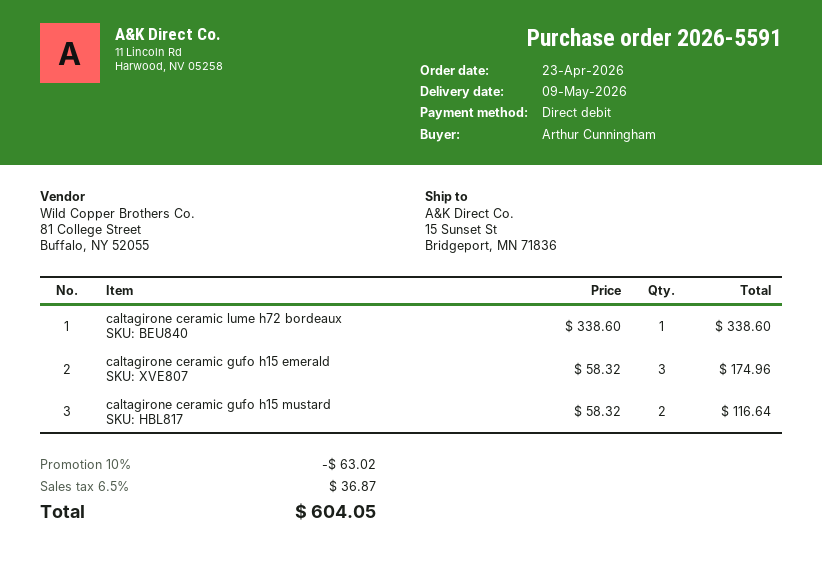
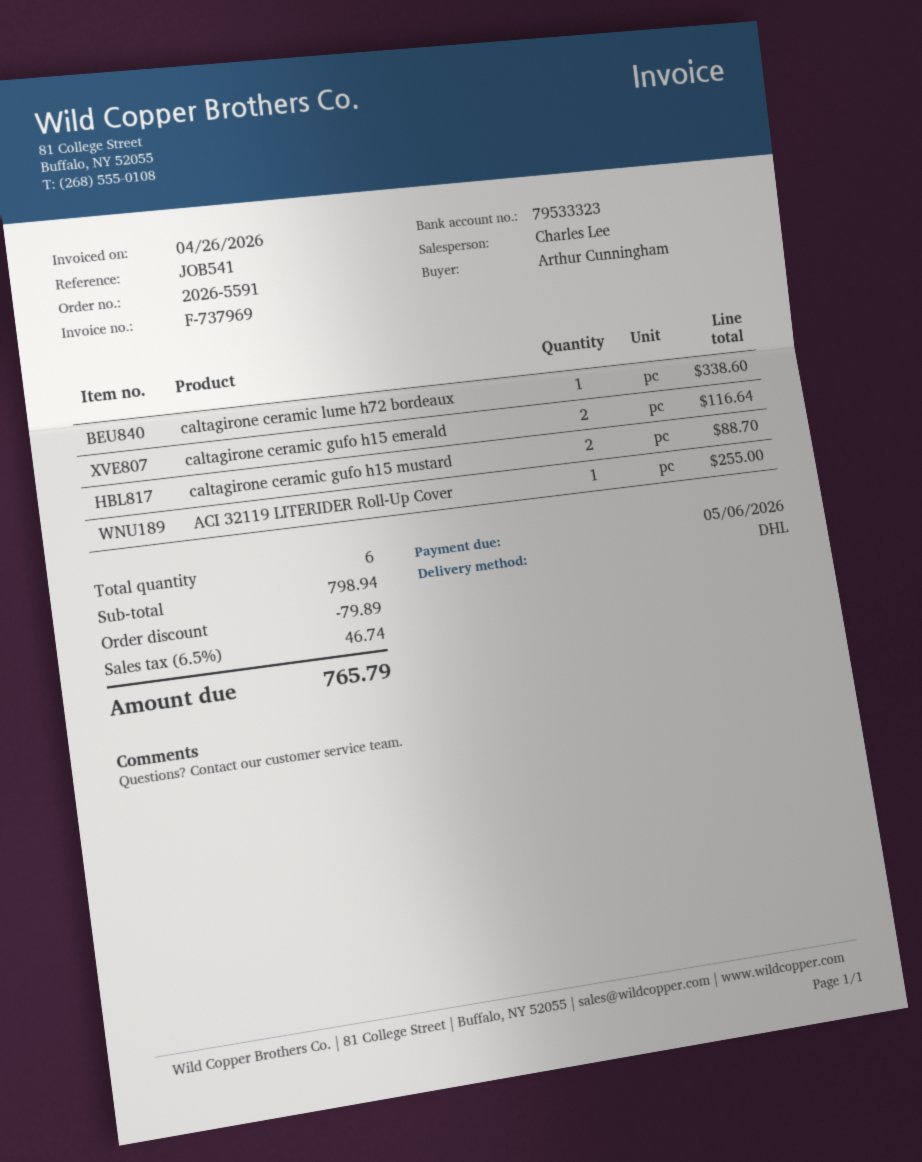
caltagirone ceramic gufo h15 emerald: 3 for 174.96 -> 2 for 116.64
caltagirone ceramic gufo h15 mustard: 2 for 116.64 -> 2 for 88.70
ACI 32119 LITERIDER Roll-Up Cover: none -> 1 for 255.00
discount: 63.02 -> 79.89
tax: 6.5% = 36.87 -> 6.5% = 46.74
total: 604.05 -> 765.79

